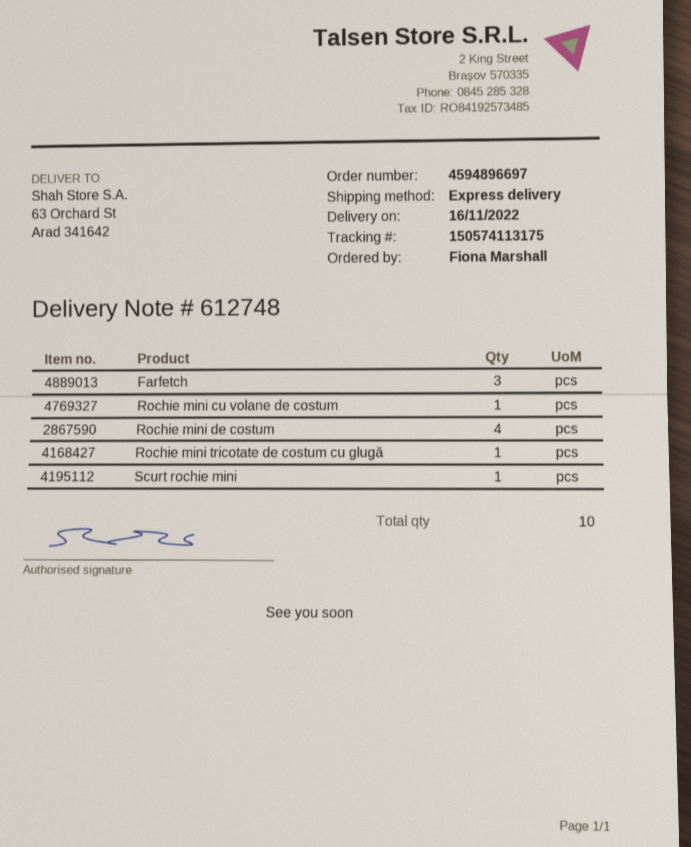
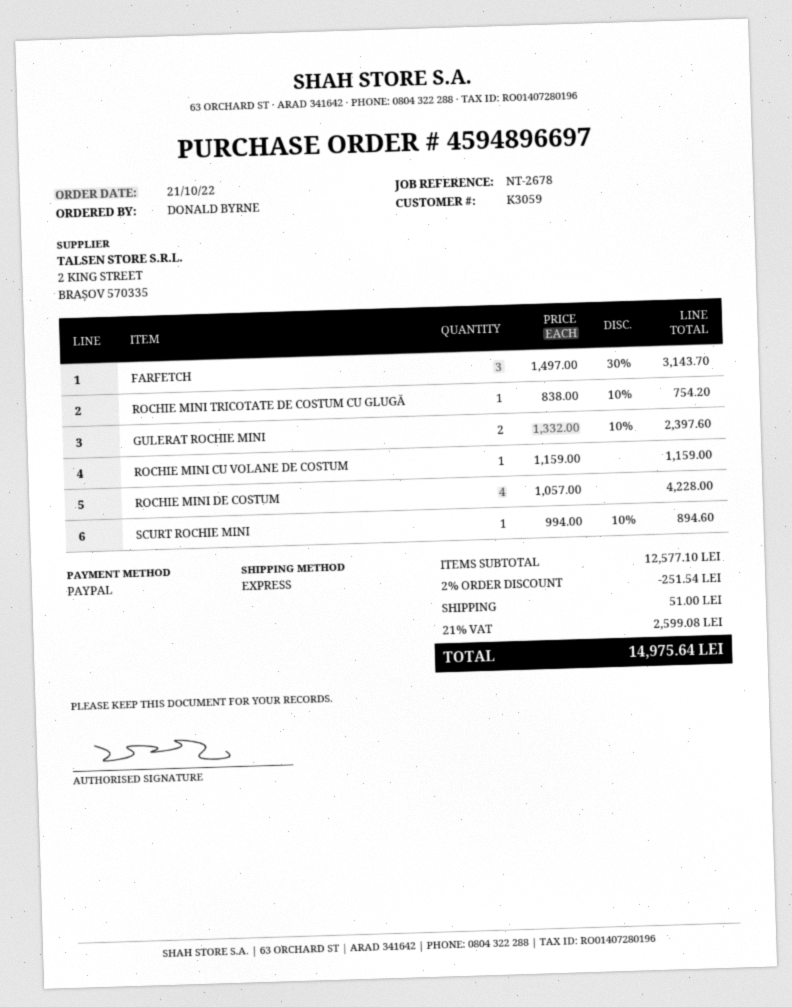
ordered by: Fiona Marshall -> DONALD BYRNE
GULERAT ROCHIE MINI: none -> 2

